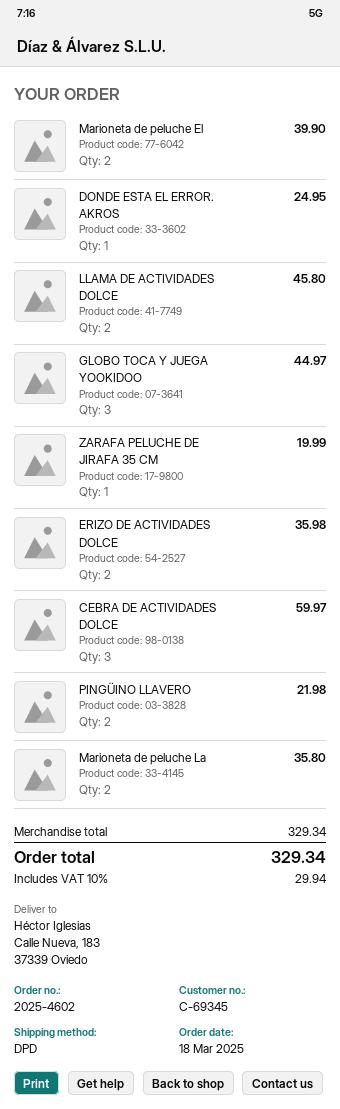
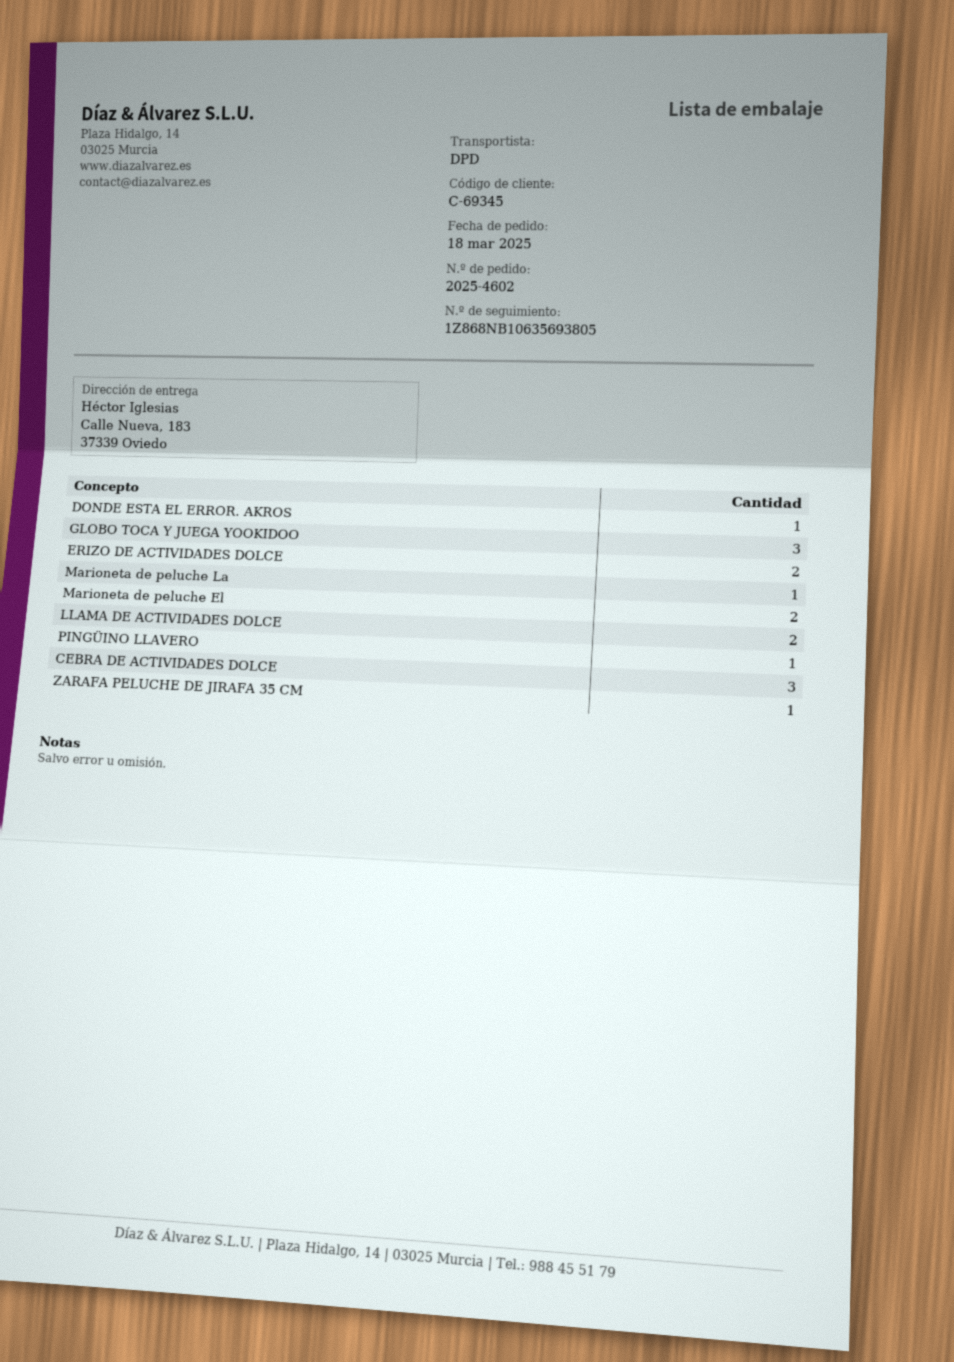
PINGÜINO LLAVERO: 2 -> 1
Marioneta de peluche La: 2 -> 1

